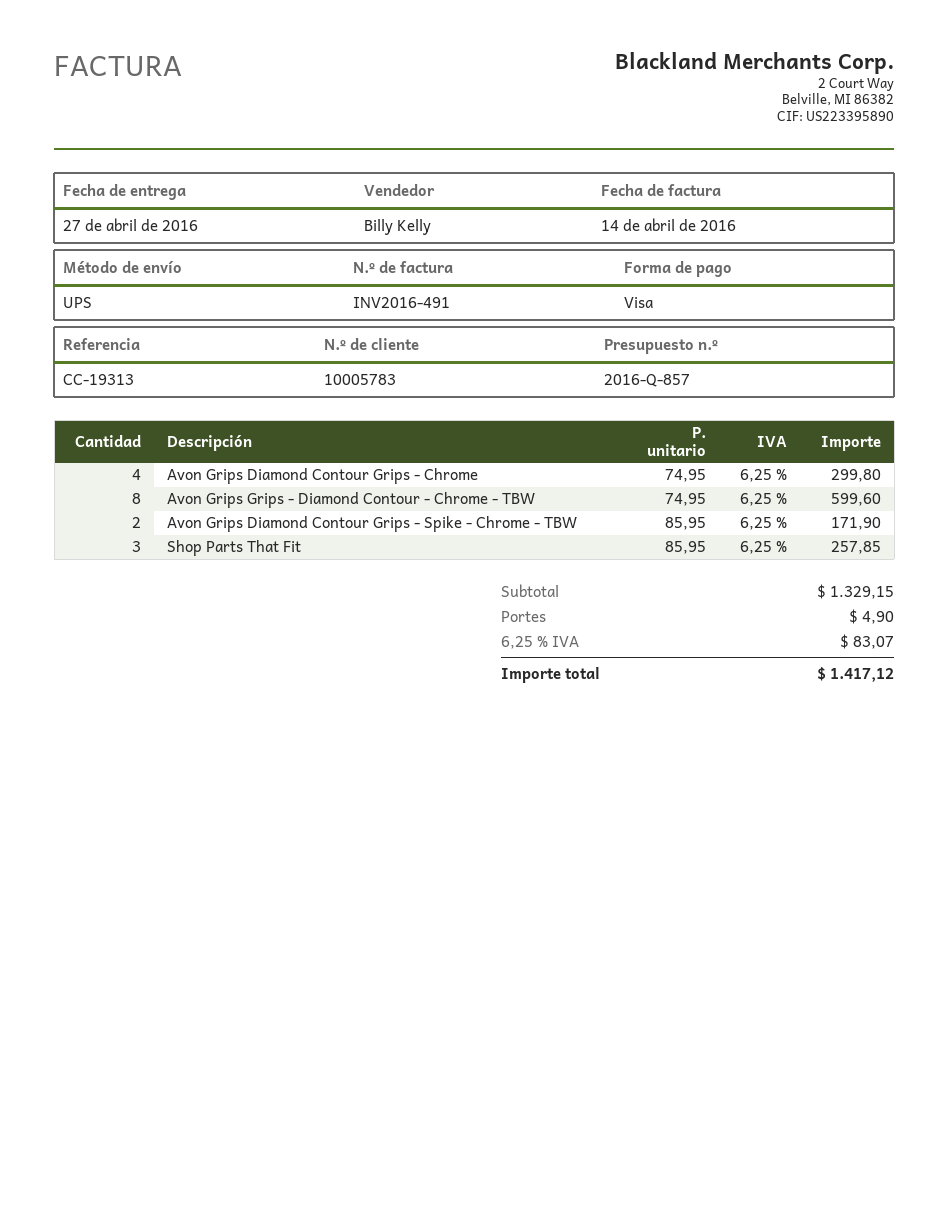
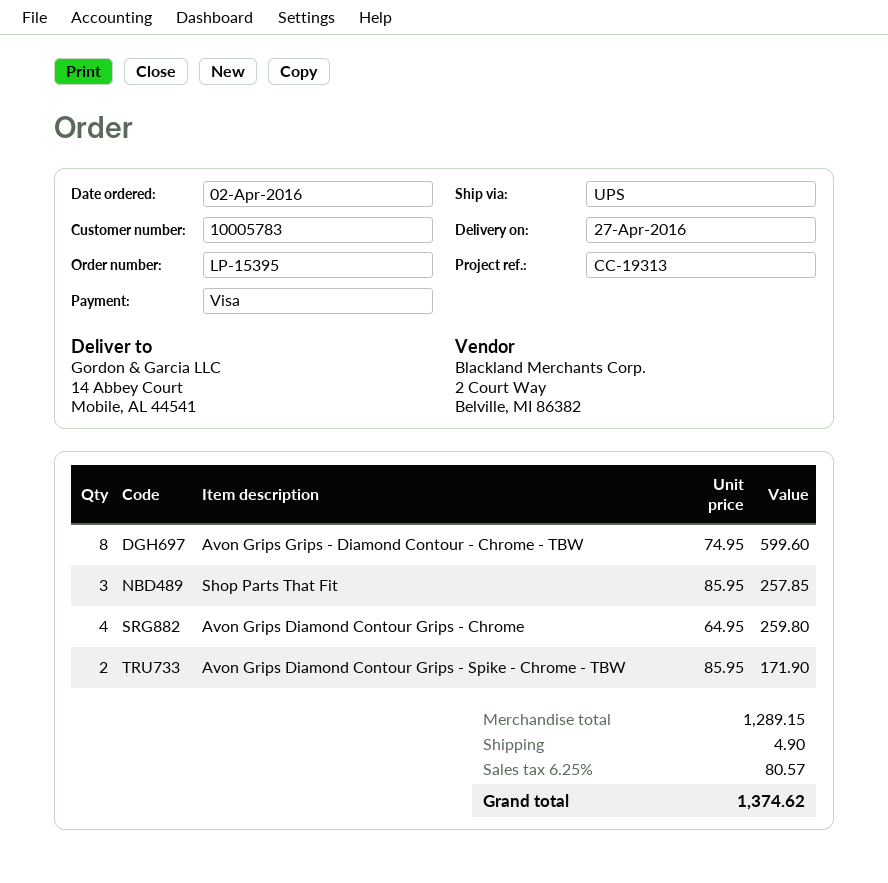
Avon Grips Diamond Contour Grips - Chrome: 4 x 74.95 = 299.80 -> 4 x 64.95 = 259.80
subtotal: 1329.15 -> 1289.15
tax: 6.25% = 83.07 -> 6.25% = 80.57
total: 1417.12 -> 1374.62

